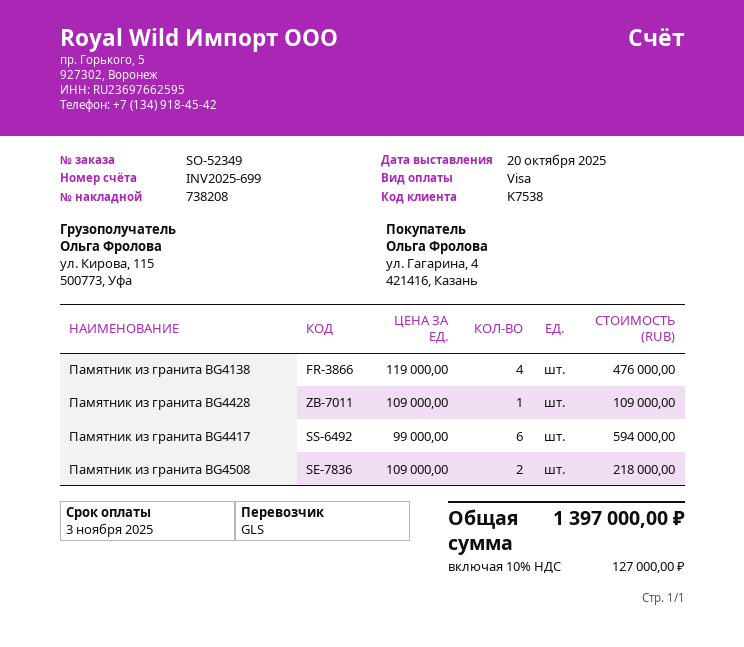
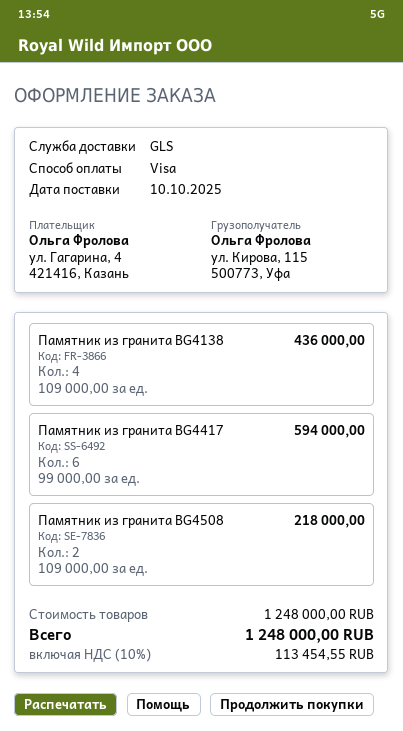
Памятник из гранита BG4138: 4 x 119000.00 = 476000.00 -> 4 x 109000.00 = 436000.00
Памятник из гранита BG4428: 1 x 109000.00 = 109000.00 -> none
tax: 10% = 127000.00 -> 10% = 113454.55
total: 1397000.00 -> 1248000.00

